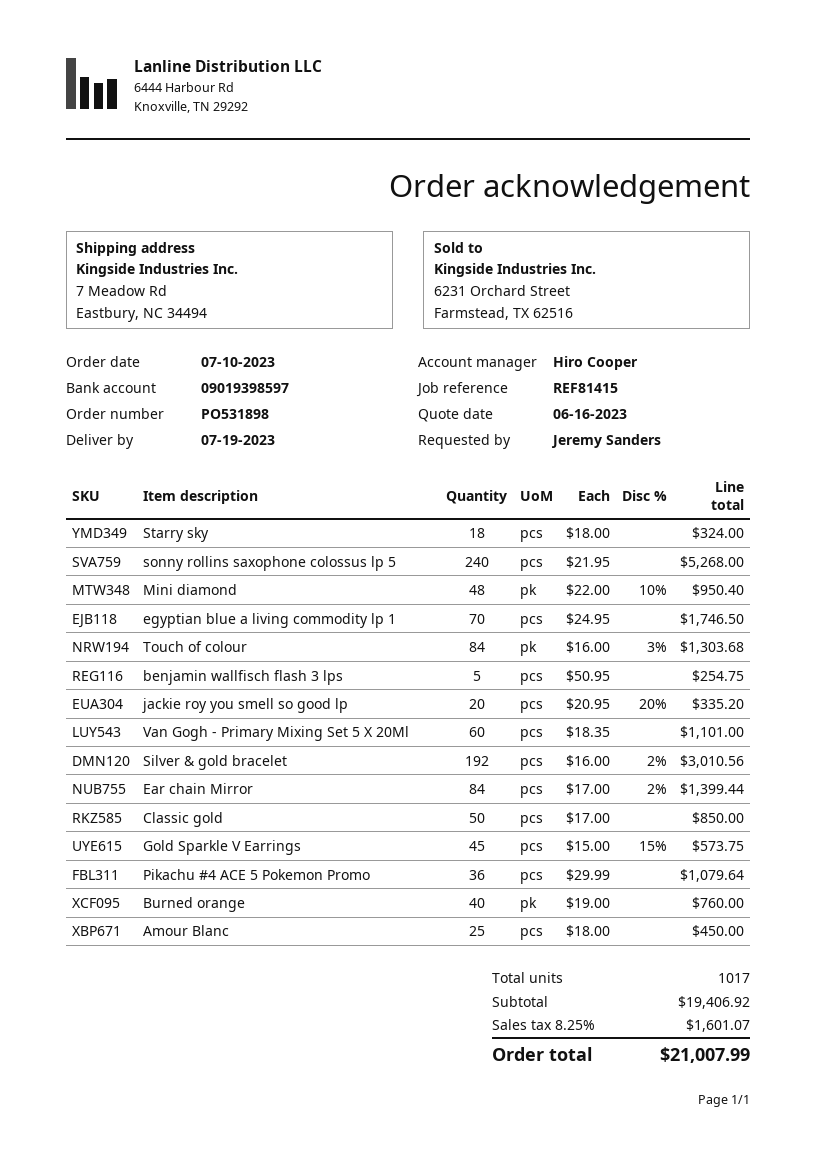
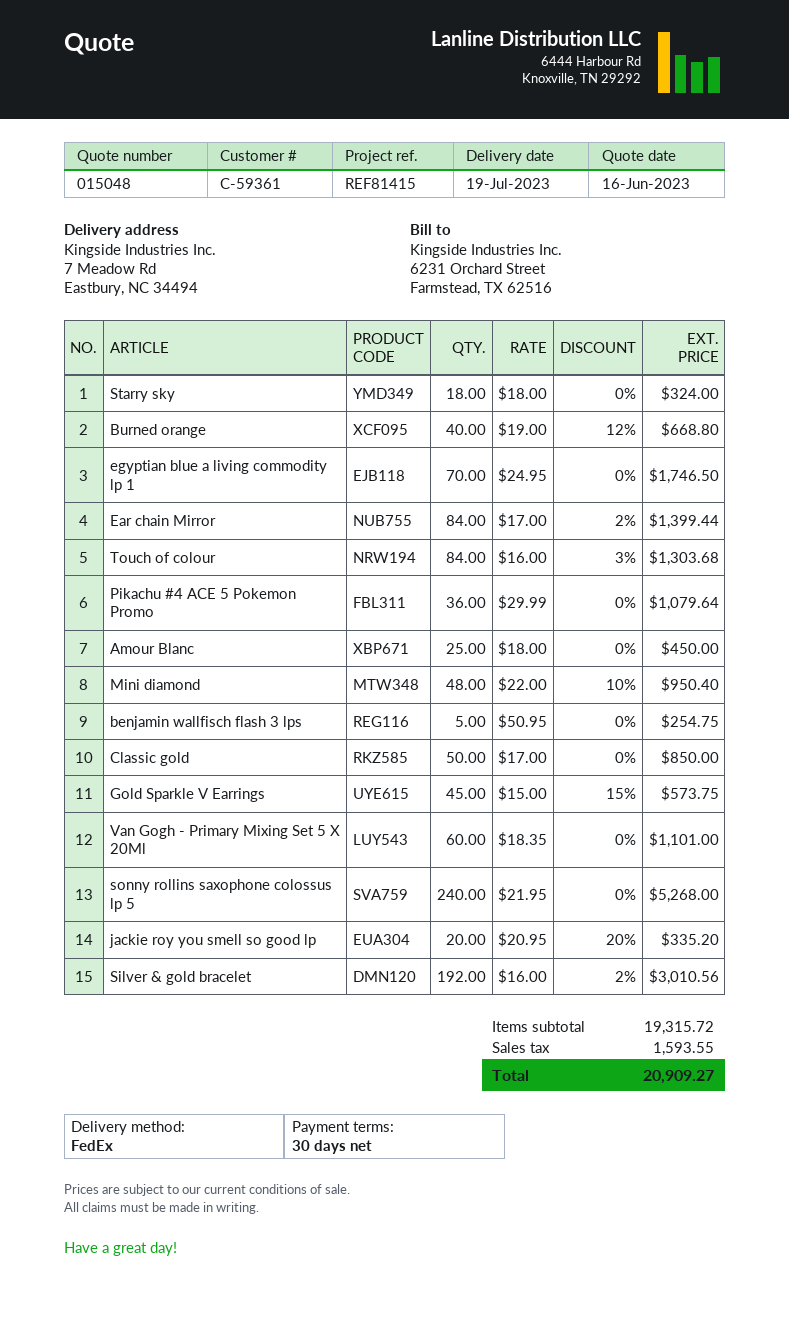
Burned orange: 40 x 19.00 = 760.00 -> 40 x 19.00 - 12% = 668.80
subtotal: 19406.92 -> 19315.72
tax: 1601.07 -> 1593.55
total: 21007.99 -> 20909.27

